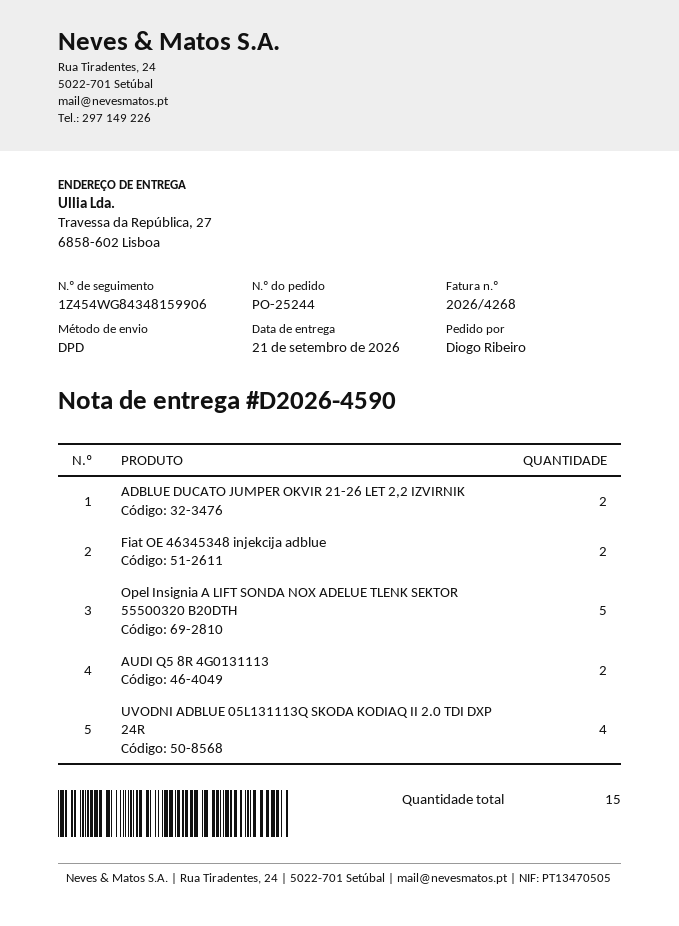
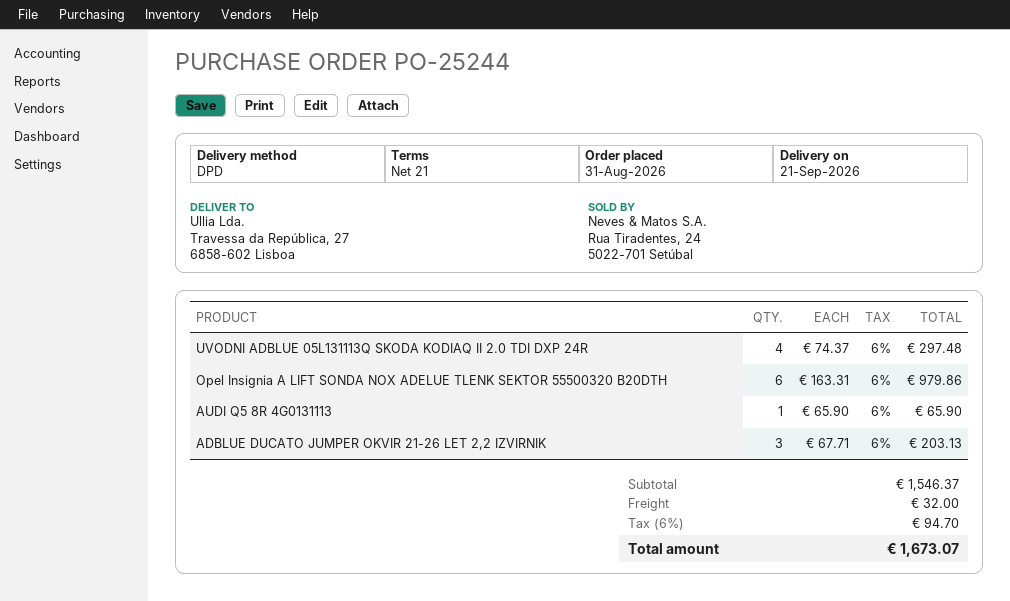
ADBLUE DUCATO JUMPER OKVIR 21-26 LET 2,2 IZVIRNIK: 2 -> 3
Fiat OE 46345348 injekcija adblue: 2 -> none
Opel Insignia A LIFT SONDA NOX ADELUE TLENK SEKTOR 55500320 B20DTH: 5 -> 6
AUDI Q5 8R 4G0131113: 2 -> 1

